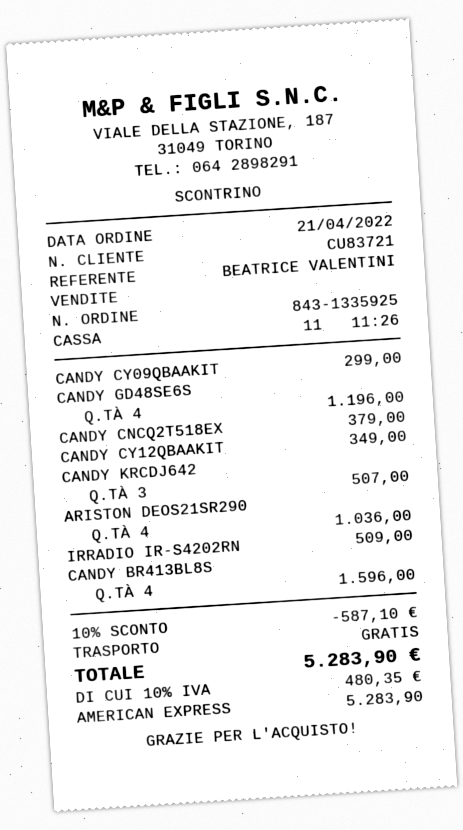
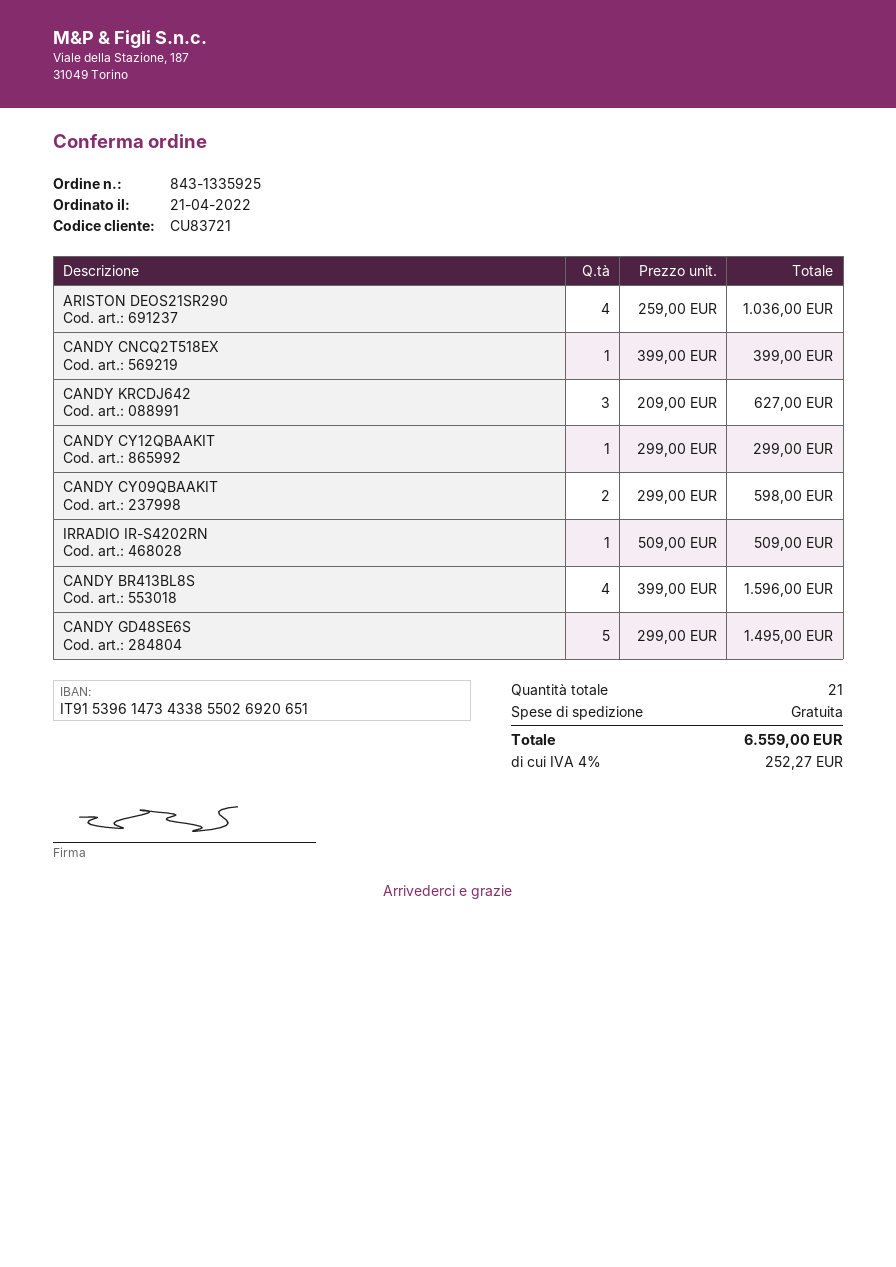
CANDY CY09QBAAKIT: 1 for 299.00 -> 2 for 598.00
CANDY GD48SE6S: 4 for 1196.00 -> 5 for 1495.00
CANDY CNCQ2T518EX: 1 for 379.00 -> 1 for 399.00
CANDY CY12QBAAKIT: 1 for 349.00 -> 1 for 299.00
CANDY KRCDJ642: 3 for 507.00 -> 3 for 627.00
discount: 10% = 587.10 -> none
tax: 10% = 480.35 -> 4% = 252.27
total: 5283.90 -> 6559.00

